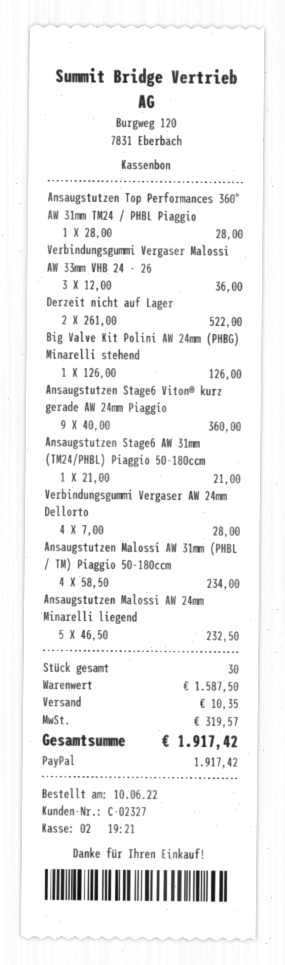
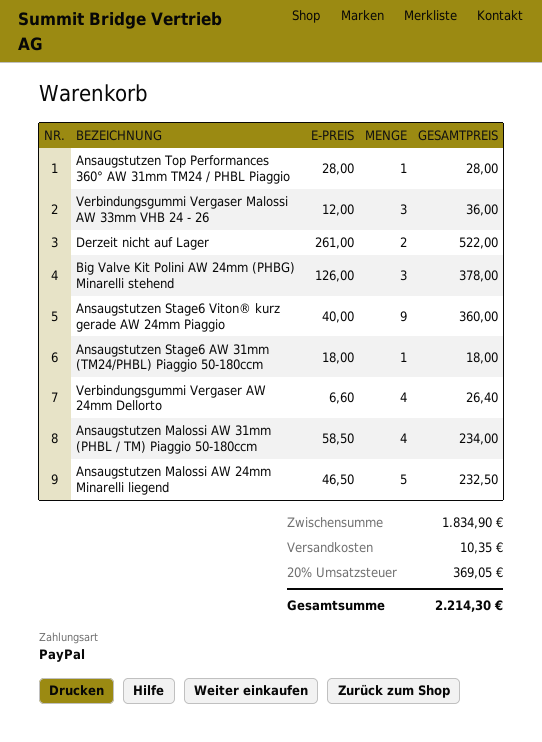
Big Valve Kit Polini AW 24mm (PHBG) Minarelli stehend: 1 x 126.00 = 126.00 -> 3 x 126.00 = 378.00
Ansaugstutzen Stage6 AW 31mm (TM24/PHBL) Piaggio 50-180ccm: 1 x 21.00 = 21.00 -> 1 x 18.00 = 18.00
Verbindungsgummi Vergaser AW 24mm Dellorto: 4 x 7.00 = 28.00 -> 4 x 6.60 = 26.40
subtotal: 1587.50 -> 1834.90
tax: 319.57 -> 369.05
total: 1917.42 -> 2214.30

